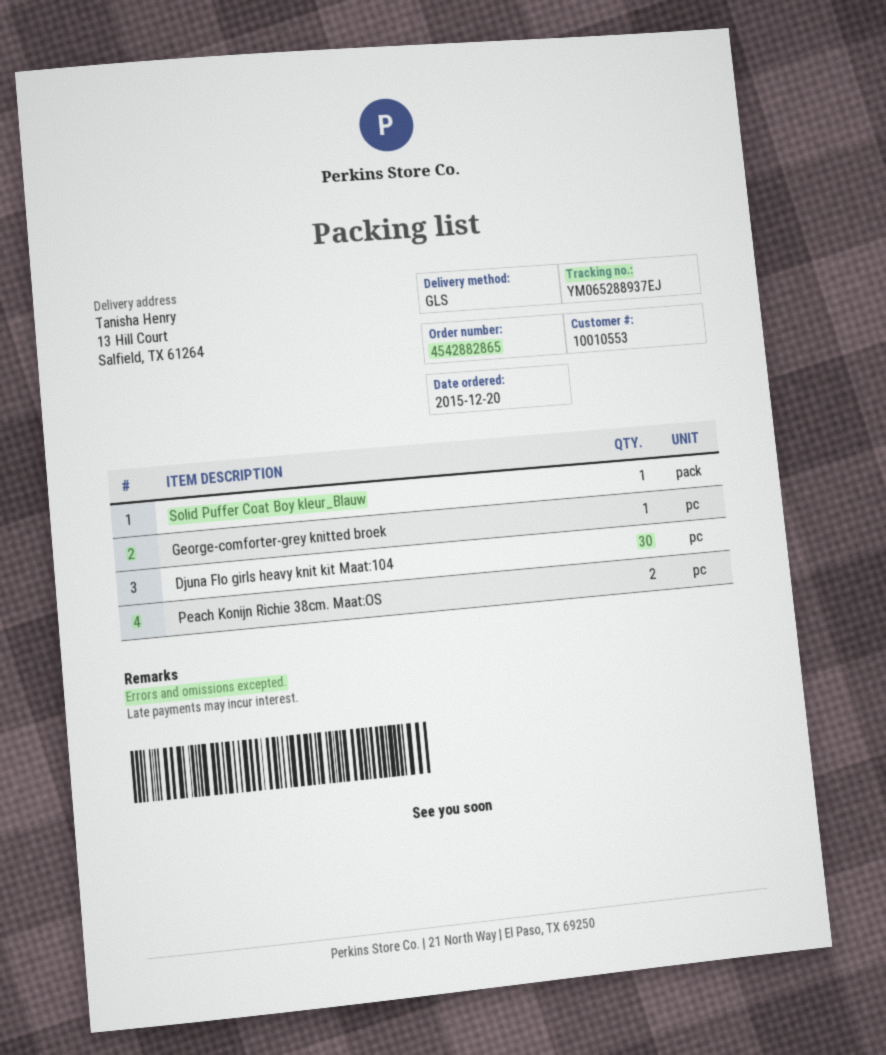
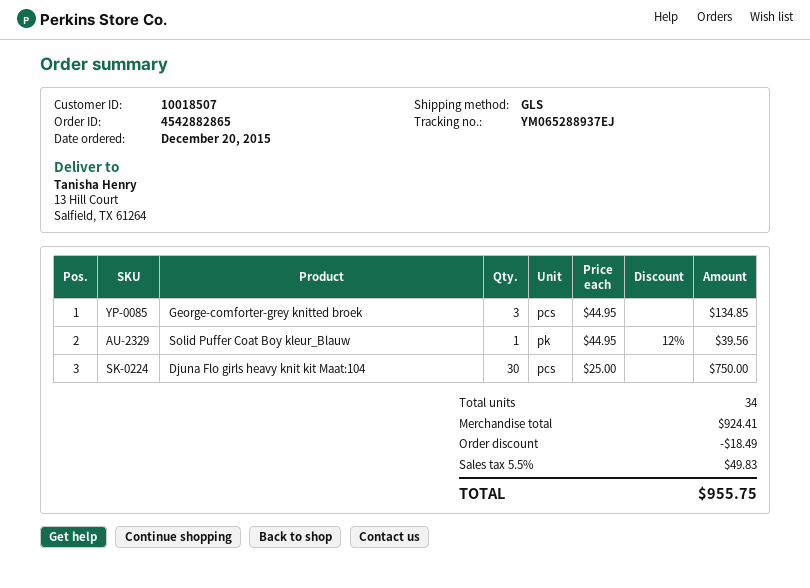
customer number: 10010553 -> 10018507
George-comforter-grey knitted broek: 1 -> 3
Peach Konijn Richie 38cm. Maat:OS: 2 -> none

